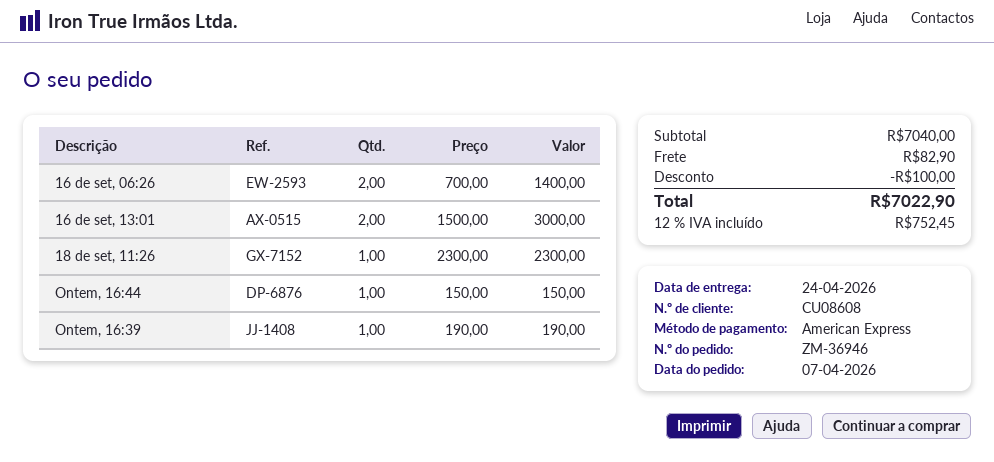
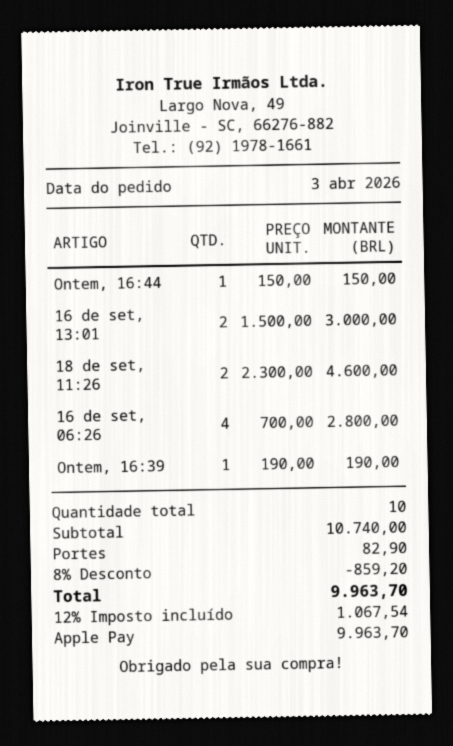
order date: 2026-04-07 -> 2026-04-03
payment method: American Express -> Apple Pay
16 de set, 06:26: 2 x 700.00 = 1400.00 -> 4 x 700.00 = 2800.00
18 de set, 11:26: 1 x 2300.00 = 2300.00 -> 2 x 2300.00 = 4600.00
subtotal: 7040.00 -> 10740.00
discount: 100.00 -> 859.20
tax: 12% = 752.45 -> 12% = 1067.54
total: 7022.90 -> 9963.70

